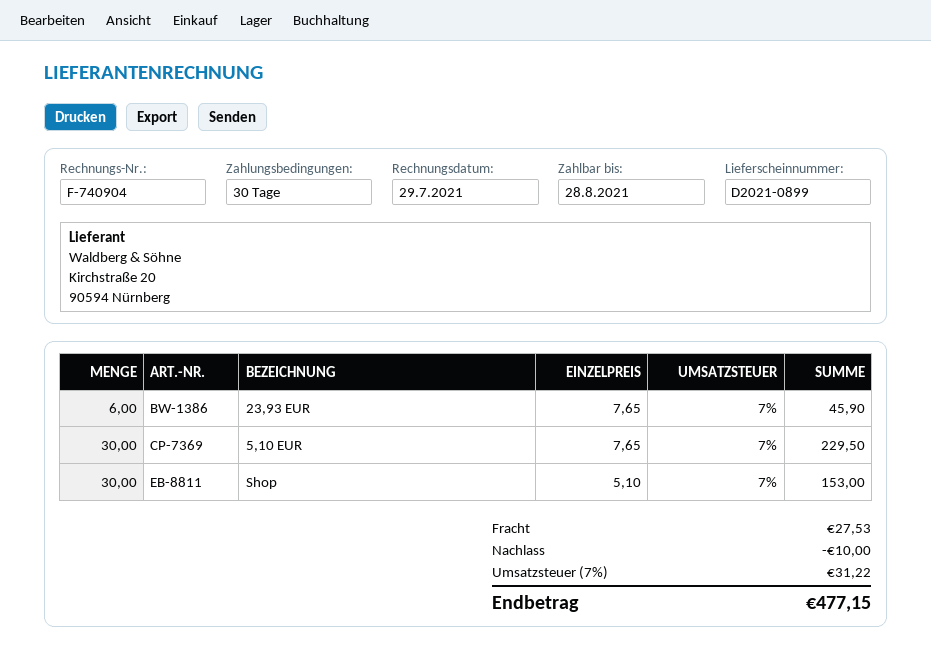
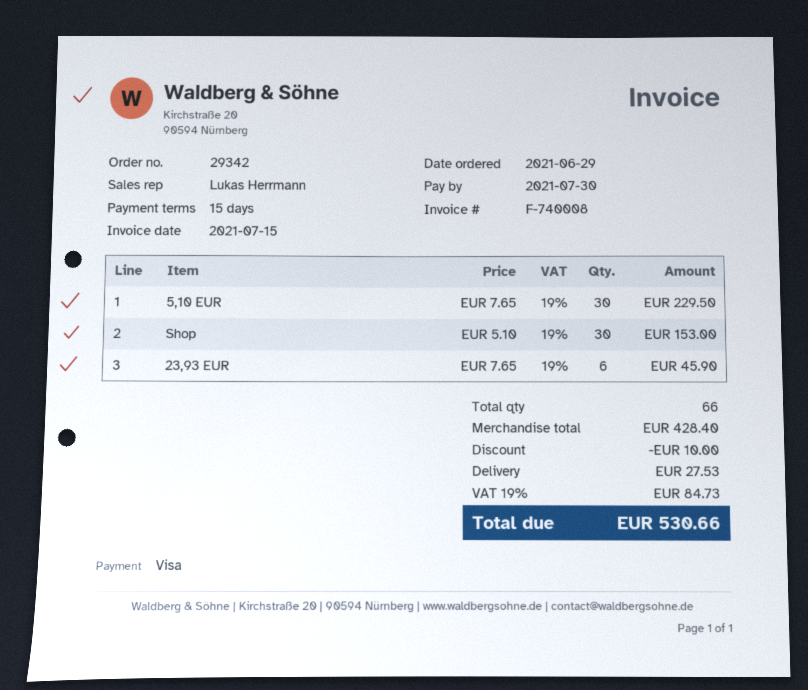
invoice number: F-740904 -> F-740008
invoice date: 2021-07-29 -> 2021-07-15
payment terms: 30 days -> 15 days
due date: 2021-08-28 -> 2021-07-30
tax: 7% = 31.22 -> 19% = 84.73
total: 477.15 -> 530.66

